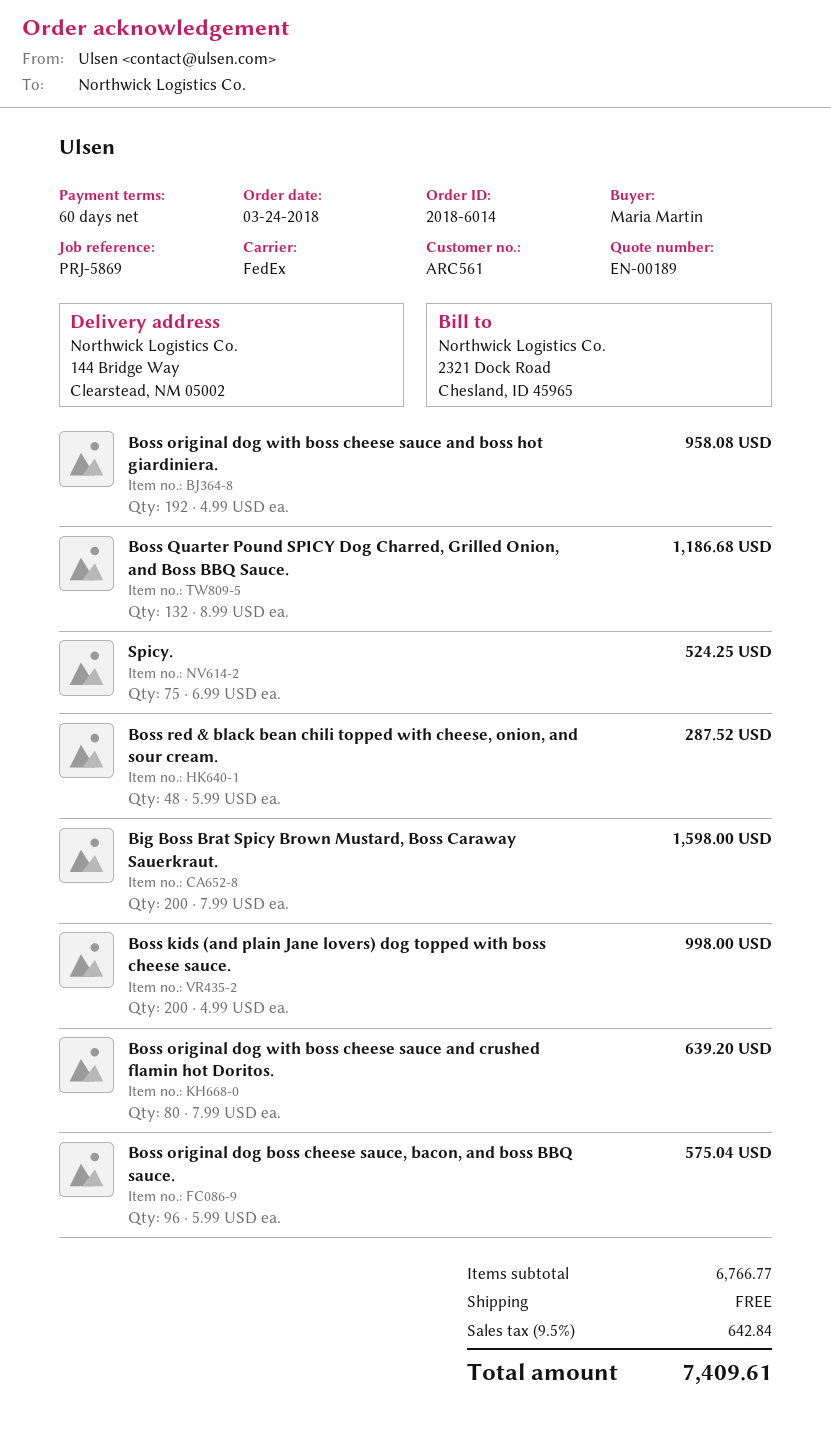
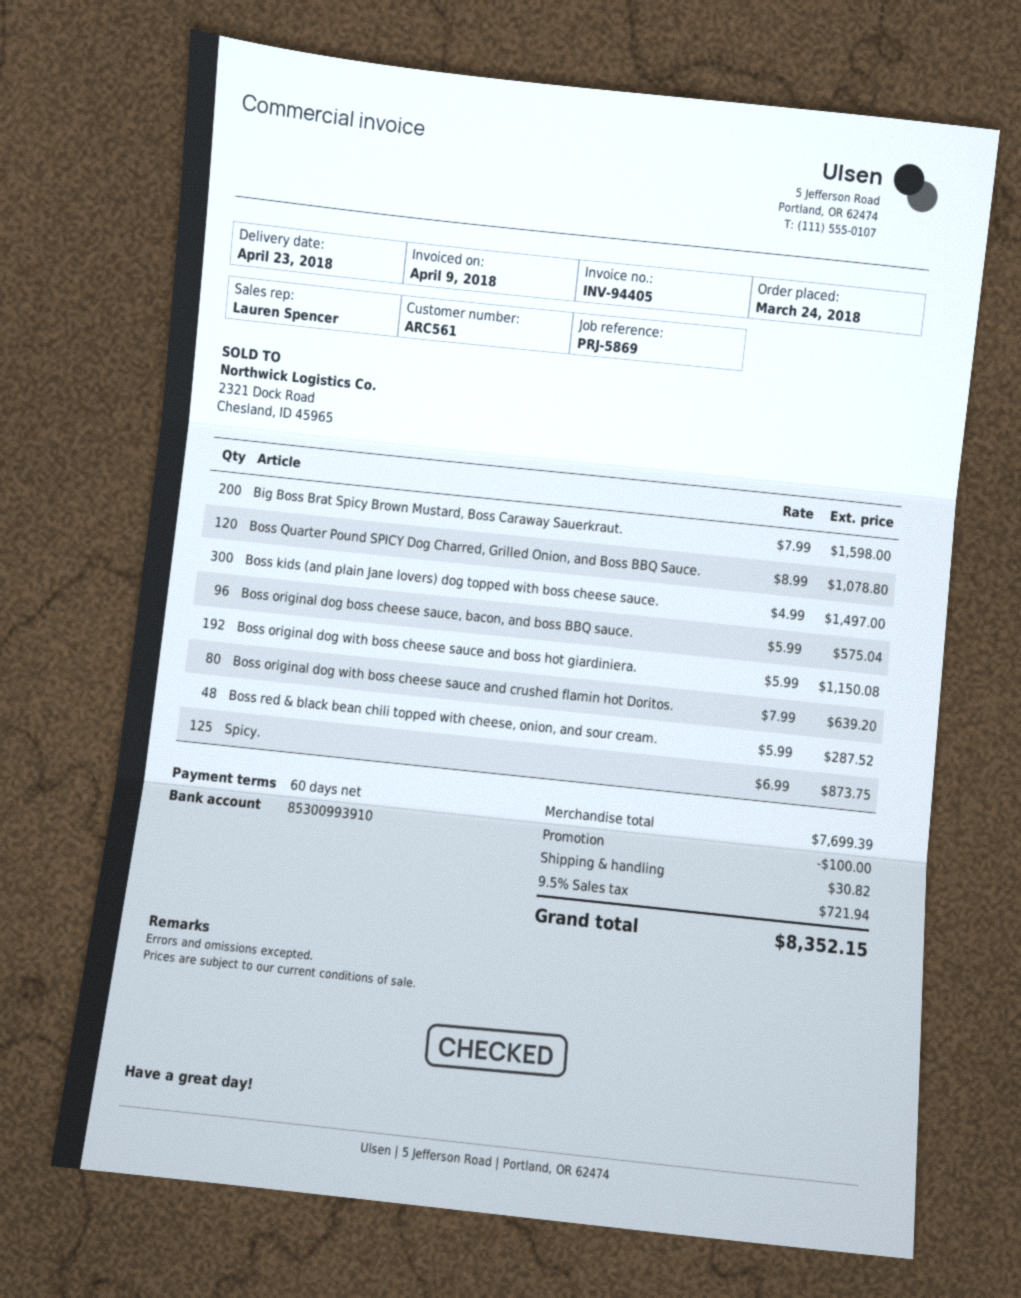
Boss original dog with boss cheese sauce and boss hot giardiniera.: 192 x 4.99 = 958.08 -> 192 x 5.99 = 1150.08
Boss Quarter Pound SPICY Dog Charred, Grilled Onion, and Boss BBQ Sauce.: 132 x 8.99 = 1186.68 -> 120 x 8.99 = 1078.80
Spicy.: 75 x 6.99 = 524.25 -> 125 x 6.99 = 873.75
Boss kids (and plain Jane lovers) dog topped with boss cheese sauce.: 200 x 4.99 = 998.00 -> 300 x 4.99 = 1497.00
subtotal: 6766.77 -> 7699.39
discount: none -> 100.00
shipping: 0.00 -> 30.82
tax: 9.5% = 642.84 -> 9.5% = 721.94
total: 7409.61 -> 8352.15

